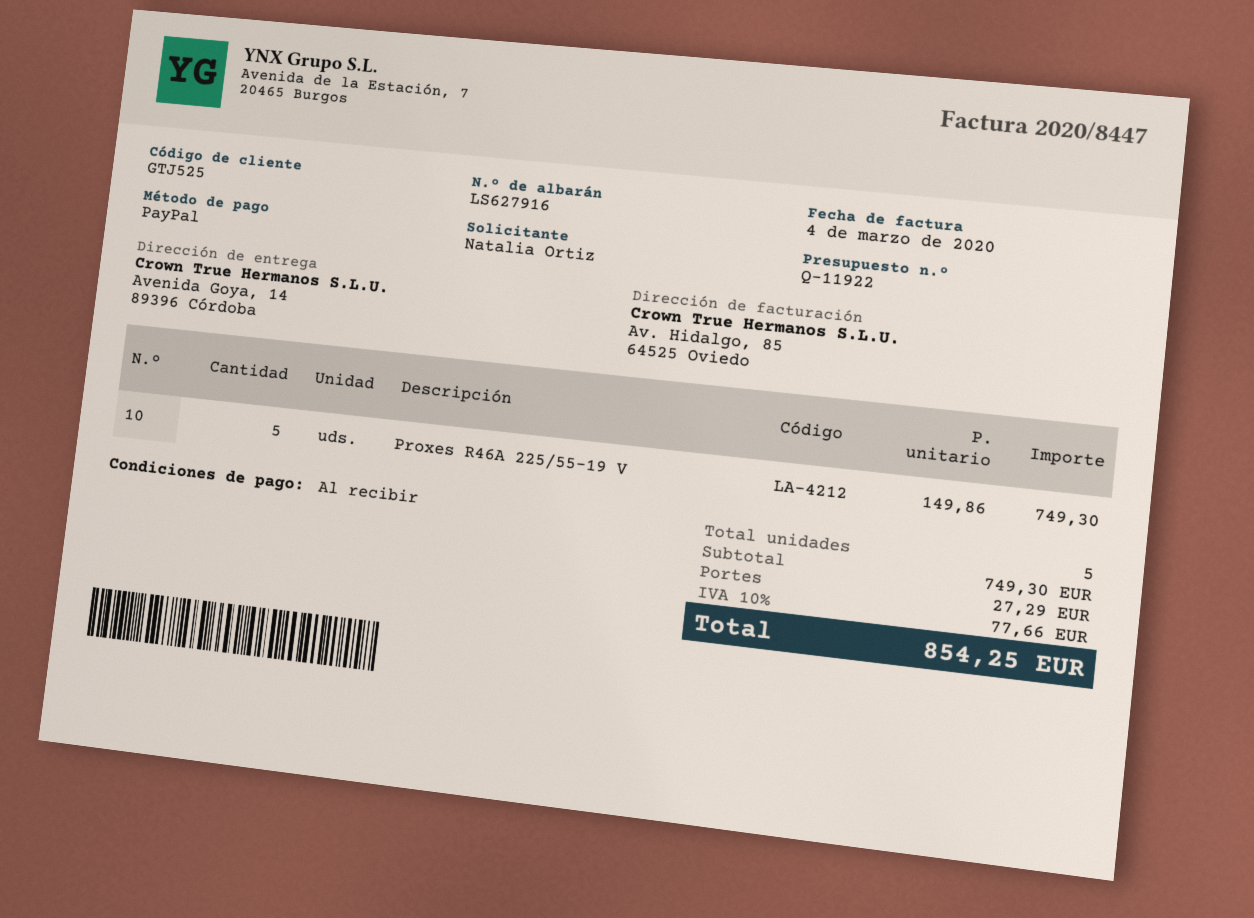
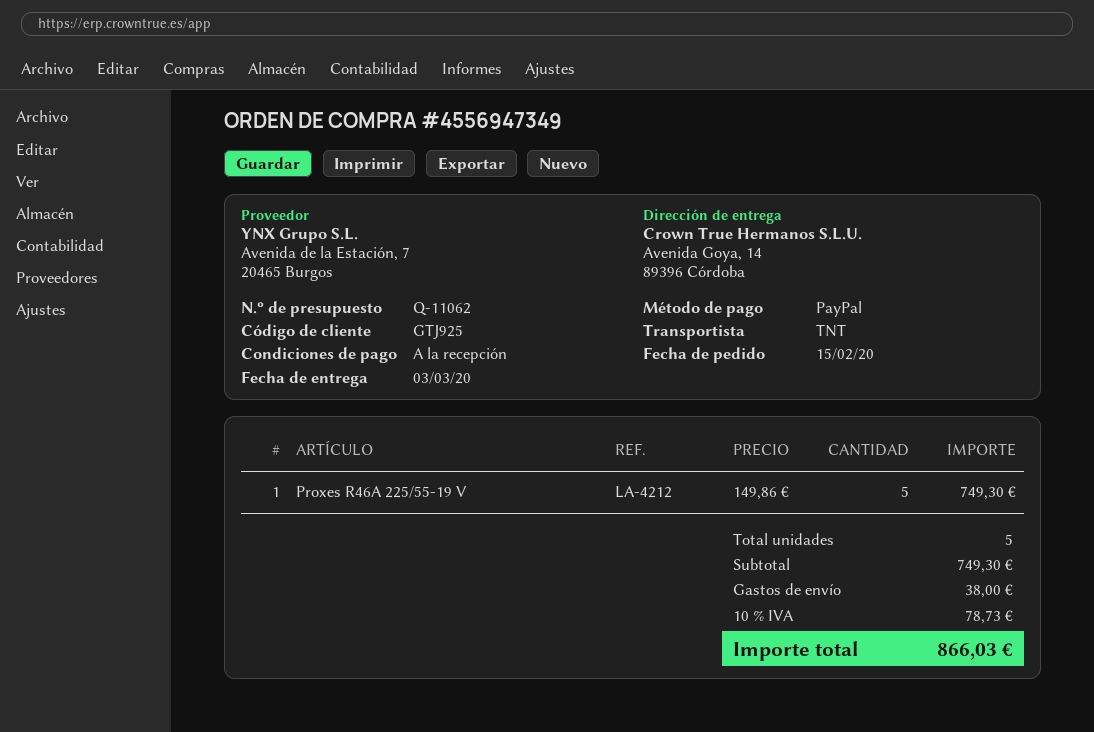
quote number: Q-11922 -> Q-11062
customer number: GTJ525 -> GTJ925
shipping: 27.29 -> 38.00
tax: 10% = 77.66 -> 10% = 78.73
total: 854.25 -> 866.03

